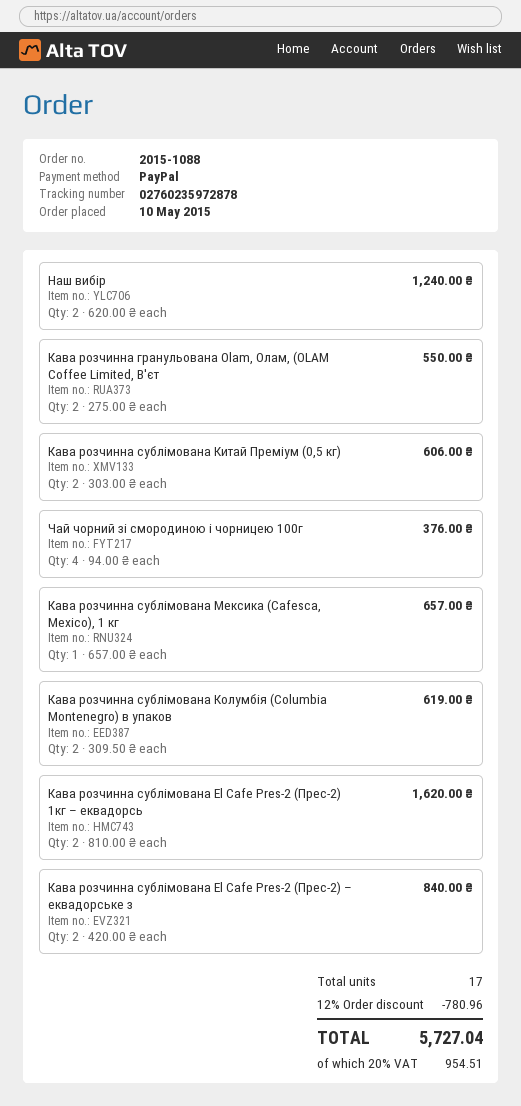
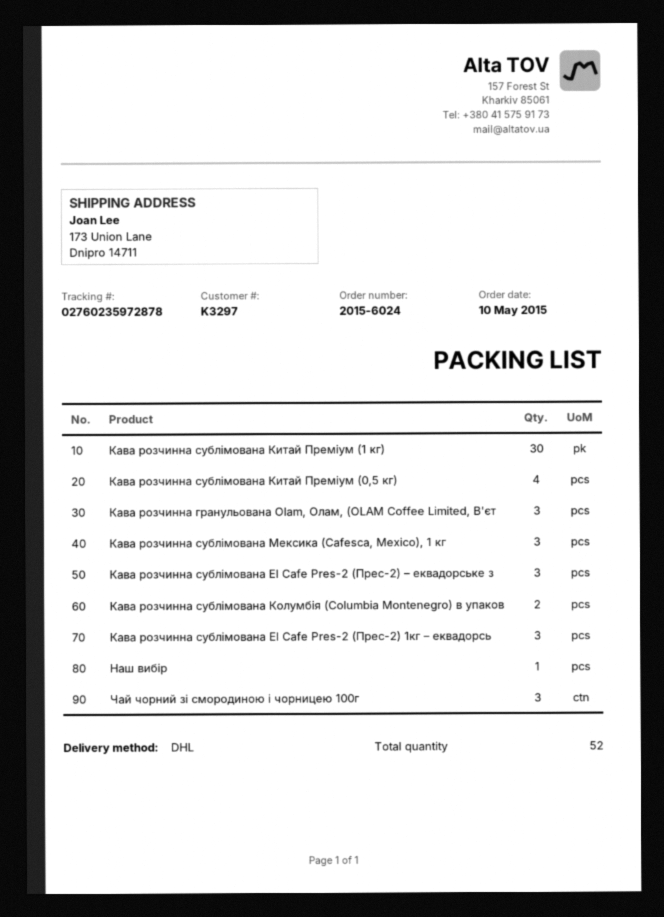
order number: 2015-1088 -> 2015-6024
Наш вибір: 2 -> 1
Кава розчинна гранульована Olam, Олам, (OLAM Coffee Limited, В'єт: 2 -> 3
Кава розчинна сублімована Китай Преміум (0,5 кг): 2 -> 4
Чай чорний зі смородиною і чорницею 100г: 4 -> 3
Кава розчинна сублімована Мексика (Cafesca, Mexico), 1 кг: 1 -> 3
Кава розчинна сублімована El Cafe Pres-2 (Прес-2) 1кг – еквадорсь: 2 -> 3
Кава розчинна сублімована El Cafe Pres-2 (Прес-2) – еквадорське з: 2 -> 3
Кава розчинна сублімована Китай Преміум (1 кг): none -> 30
total quantity: 17 -> 52

